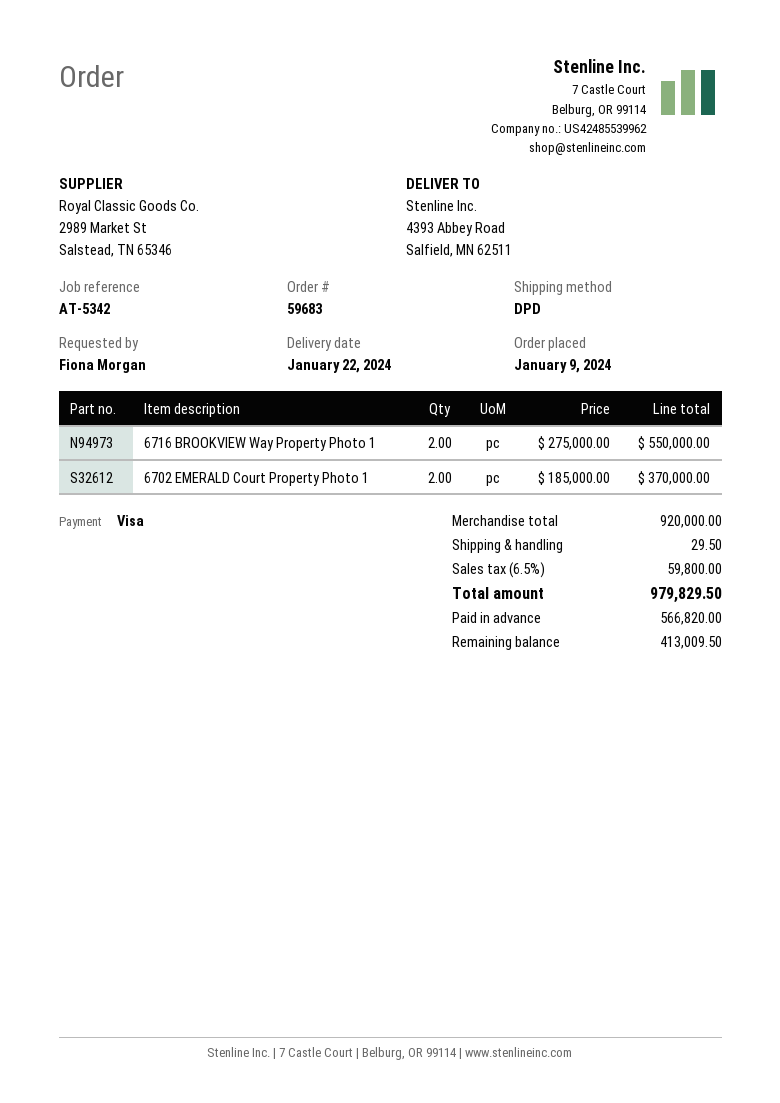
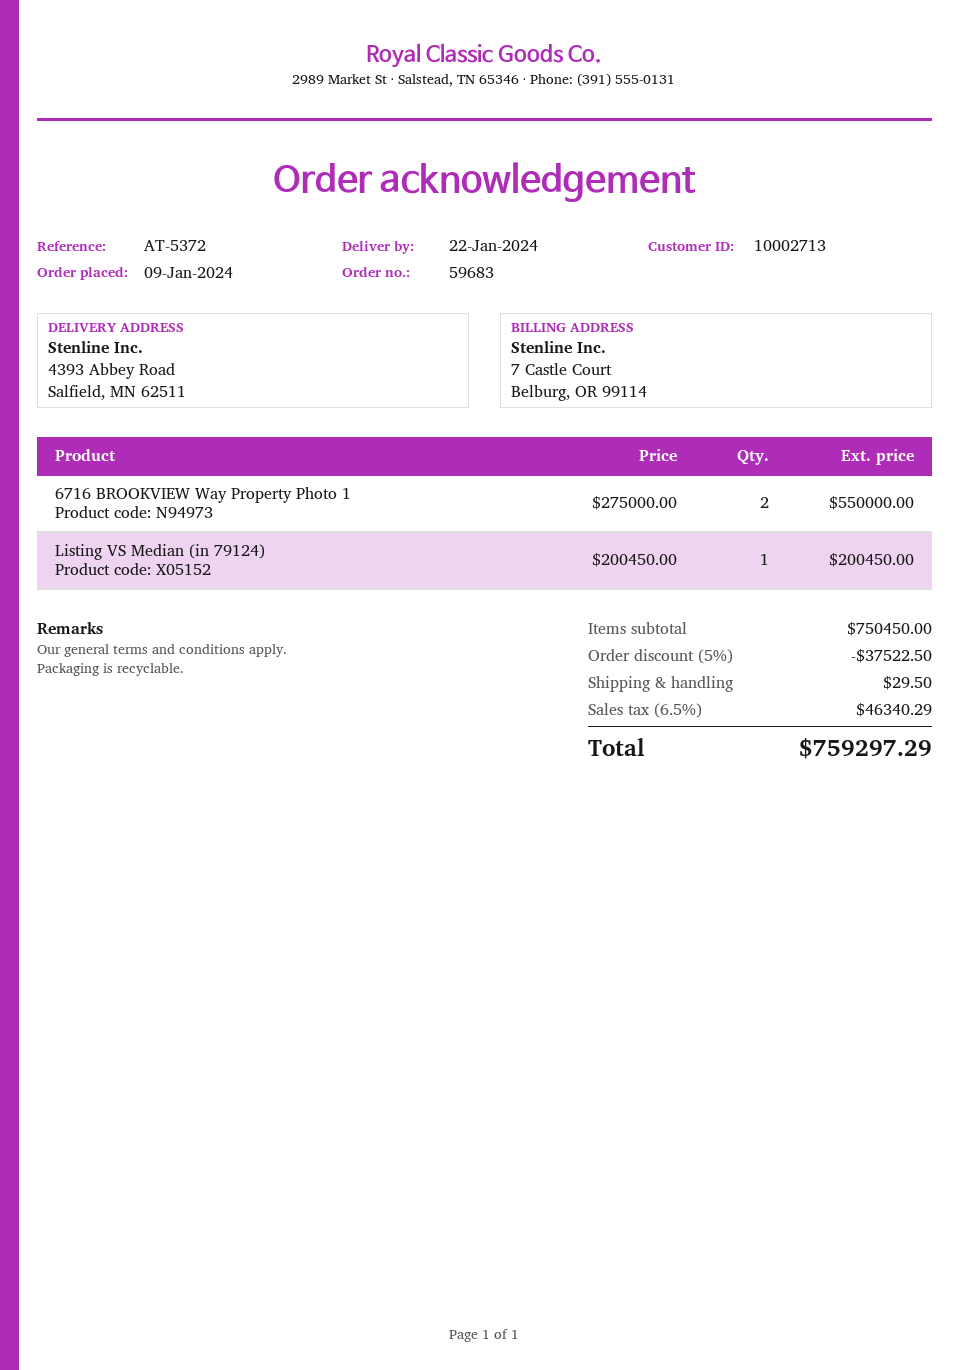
reference: AT-5342 -> AT-5372
6702 EMERALD Court Property Photo 1: 2 x 185000.00 = 370000.00 -> none
Listing VS Median (in 79124): none -> 1 x 200450.00 = 200450.00
subtotal: 920000.00 -> 750450.00
discount: none -> 5% = 37522.50
tax: 6.5% = 59800.00 -> 6.5% = 46340.29
total: 979829.50 -> 759297.29

